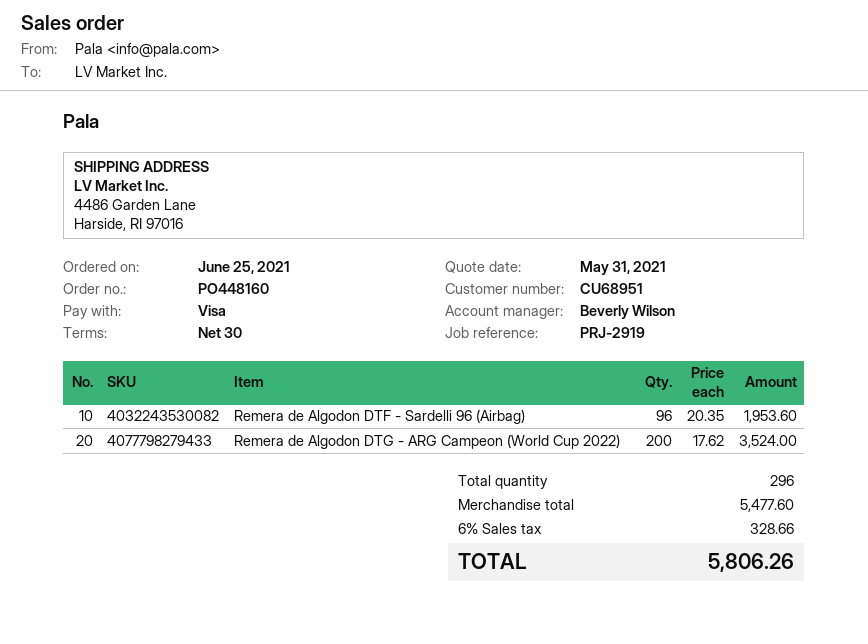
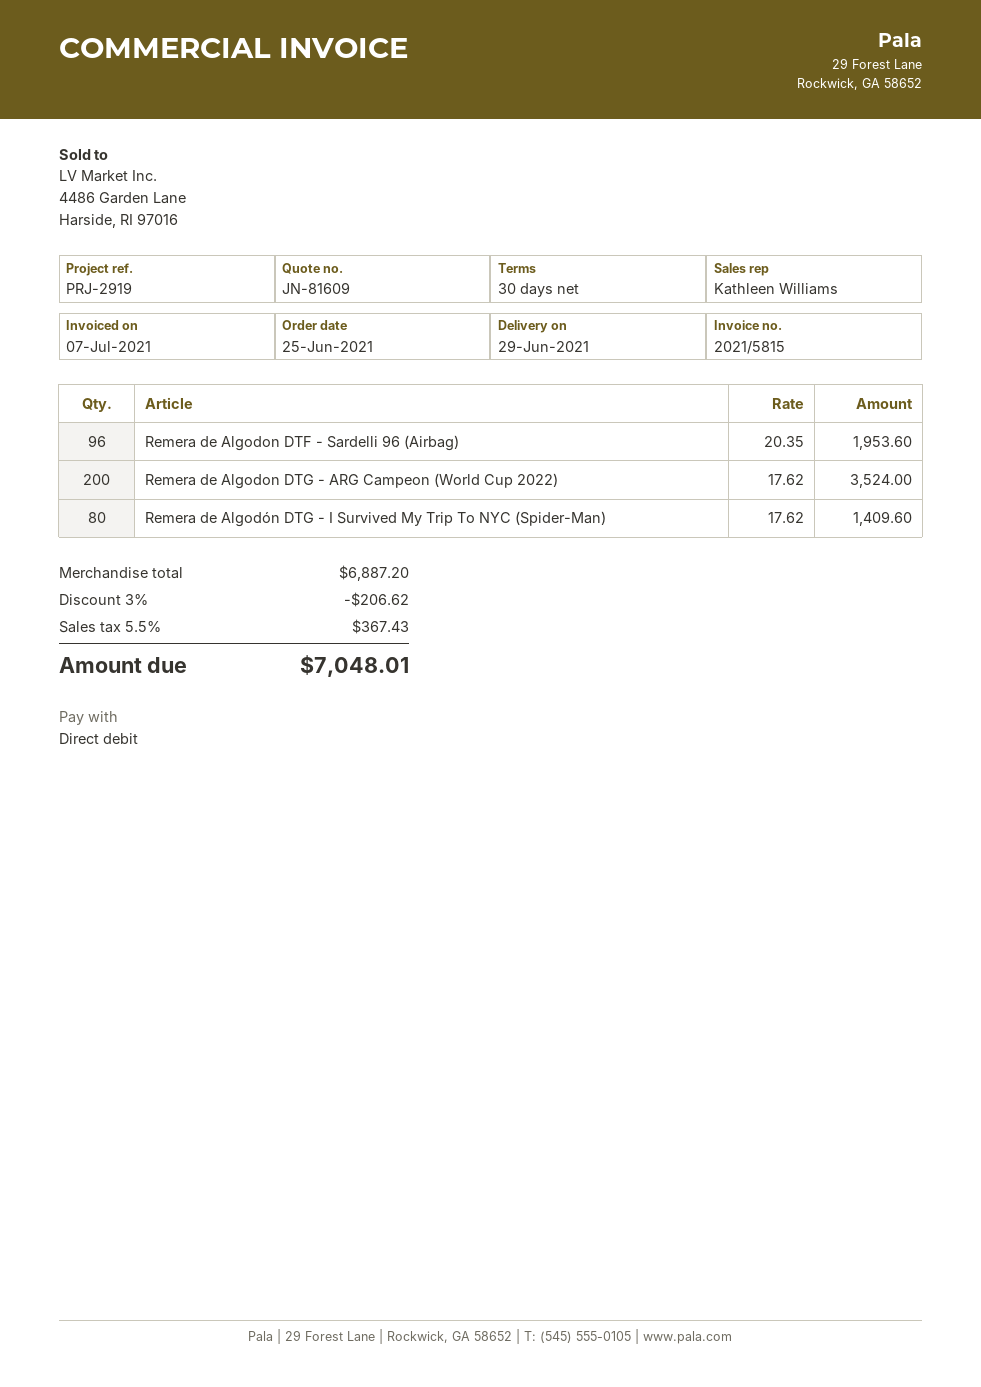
sales rep: Beverly Wilson -> Kathleen Williams
payment method: Visa -> direct debit
Remera de Algodón DTG - I Survived My Trip To NYC (Spider-Man): none -> 80 x 17.62 = 1409.60
subtotal: 5477.60 -> 6887.20
discount: none -> 3% = 206.62
tax: 6% = 328.66 -> 5.5% = 367.43
total: 5806.26 -> 7048.01

